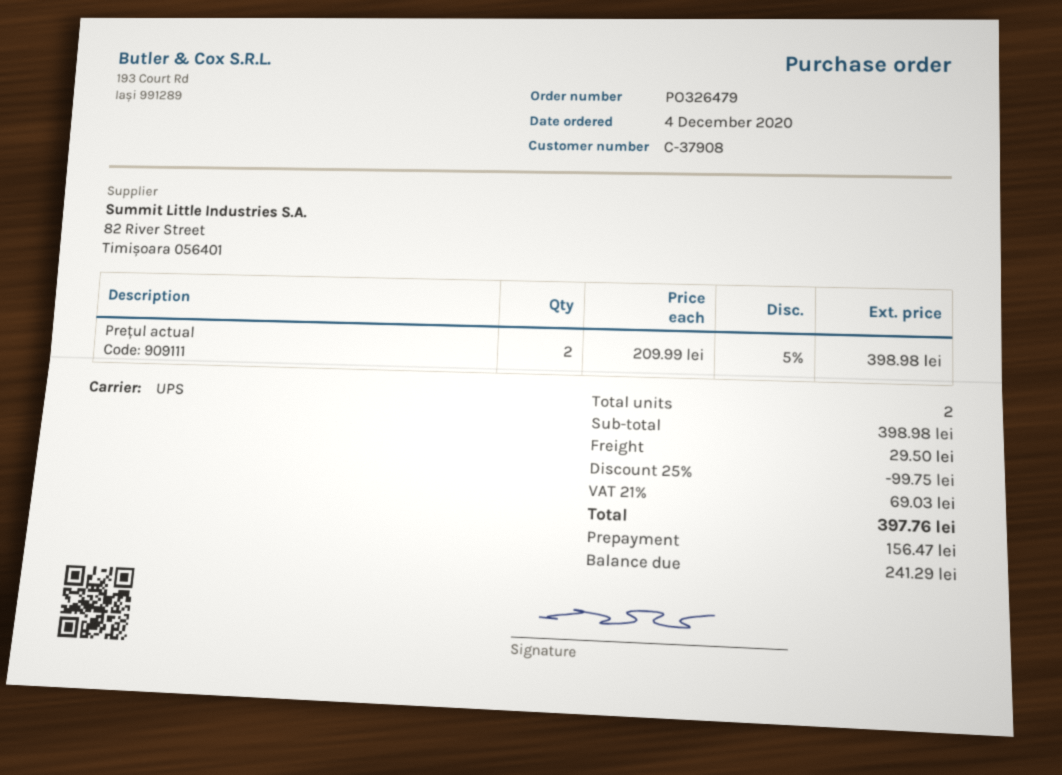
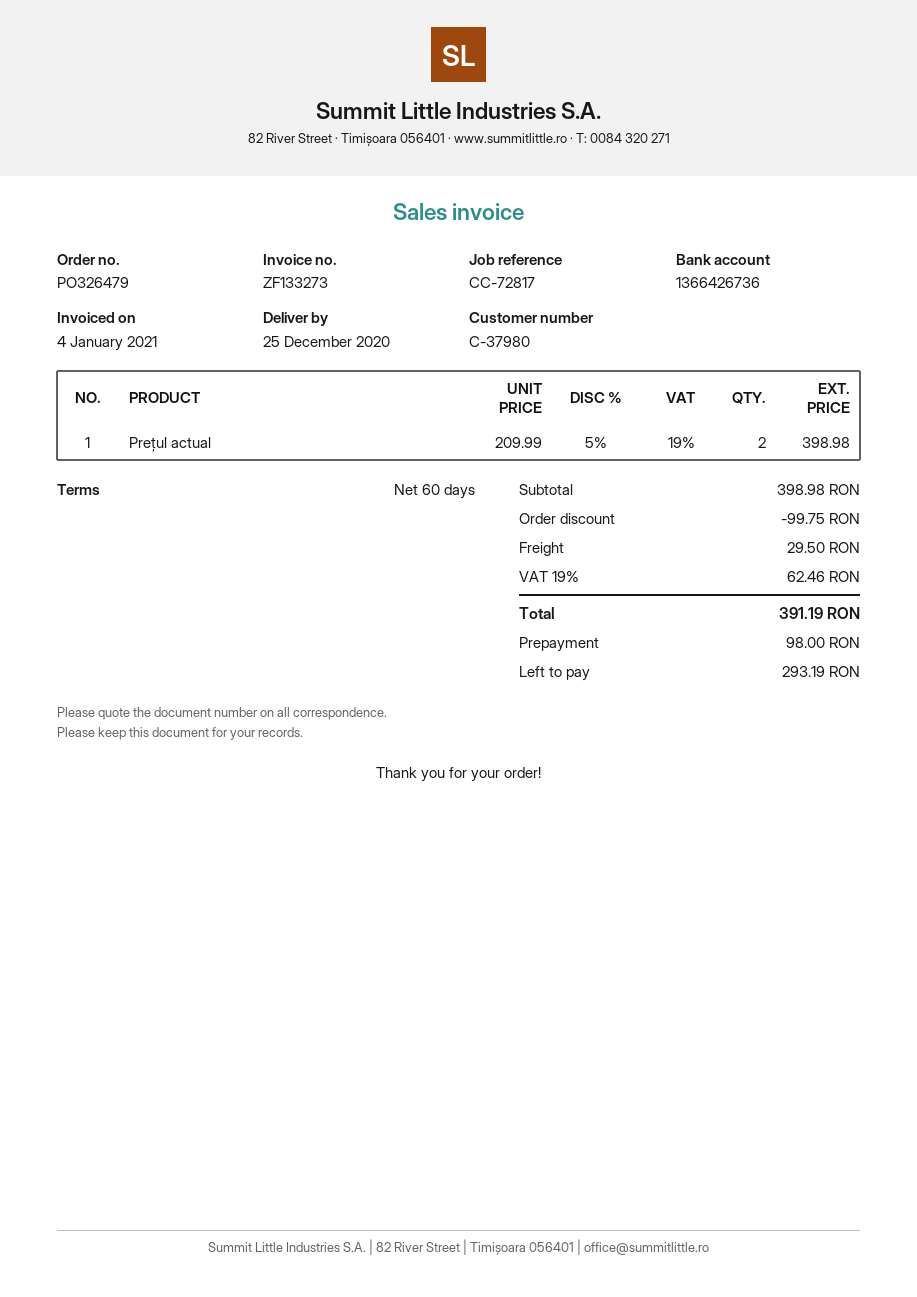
customer number: C-37908 -> C-37980
tax: 21% = 69.03 -> 19% = 62.46
total: 397.76 -> 391.19
deposit: 156.47 -> 98.00
balance: 241.29 -> 293.19

